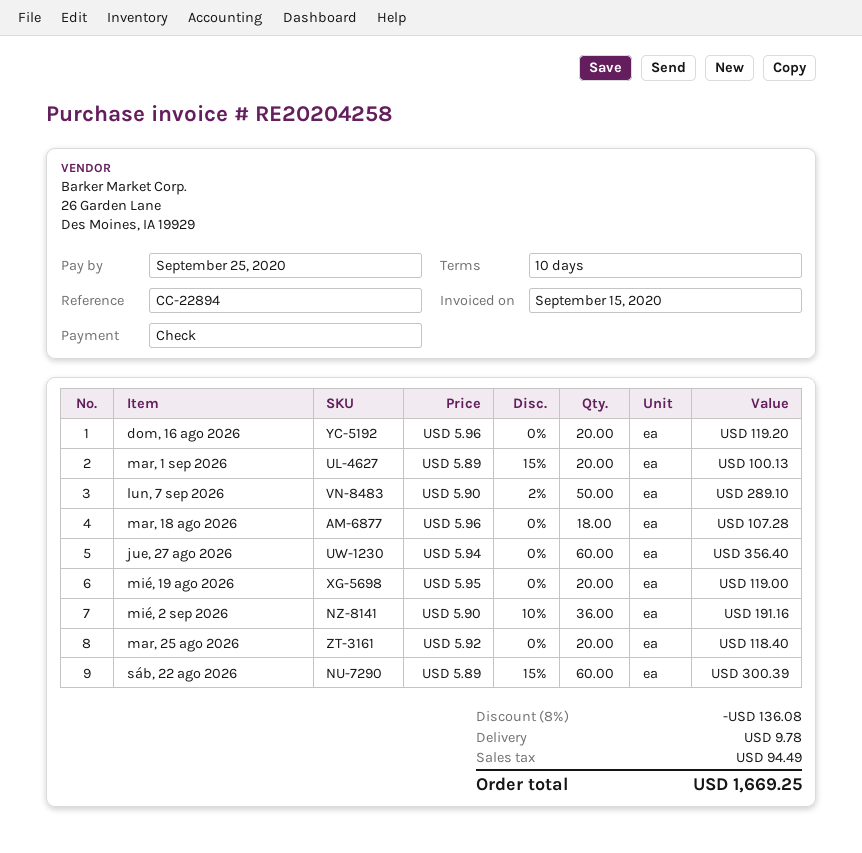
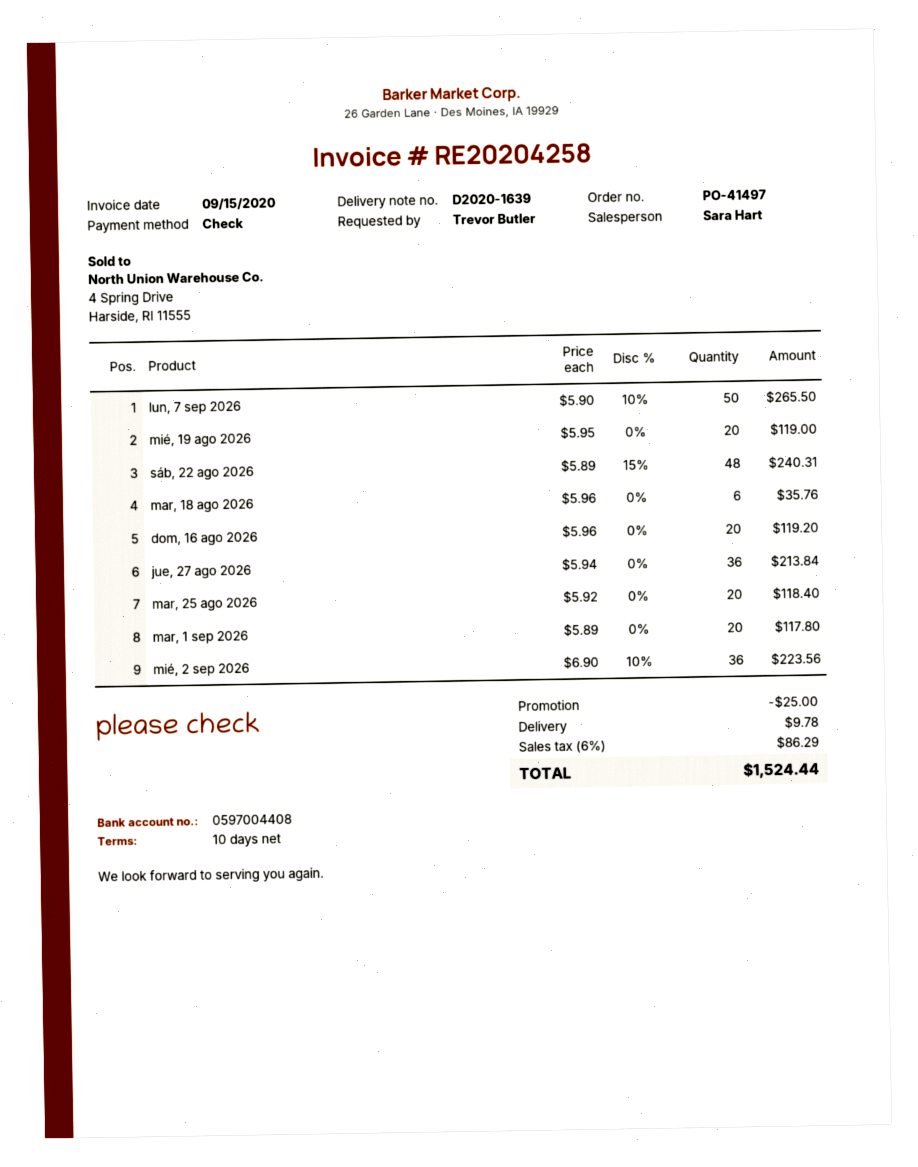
mar, 1 sep 2026: 20 x 5.89 - 15% = 100.13 -> 20 x 5.89 = 117.80
lun, 7 sep 2026: 50 x 5.90 - 2% = 289.10 -> 50 x 5.90 - 10% = 265.50
mar, 18 ago 2026: 18 x 5.96 = 107.28 -> 6 x 5.96 = 35.76
jue, 27 ago 2026: 60 x 5.94 = 356.40 -> 36 x 5.94 = 213.84
mié, 2 sep 2026: 36 x 5.90 - 10% = 191.16 -> 36 x 6.90 - 10% = 223.56
sáb, 22 ago 2026: 60 x 5.89 - 15% = 300.39 -> 48 x 5.89 - 15% = 240.31
discount: 136.08 -> 25.00
tax: 94.49 -> 86.29
total: 1669.25 -> 1524.44

